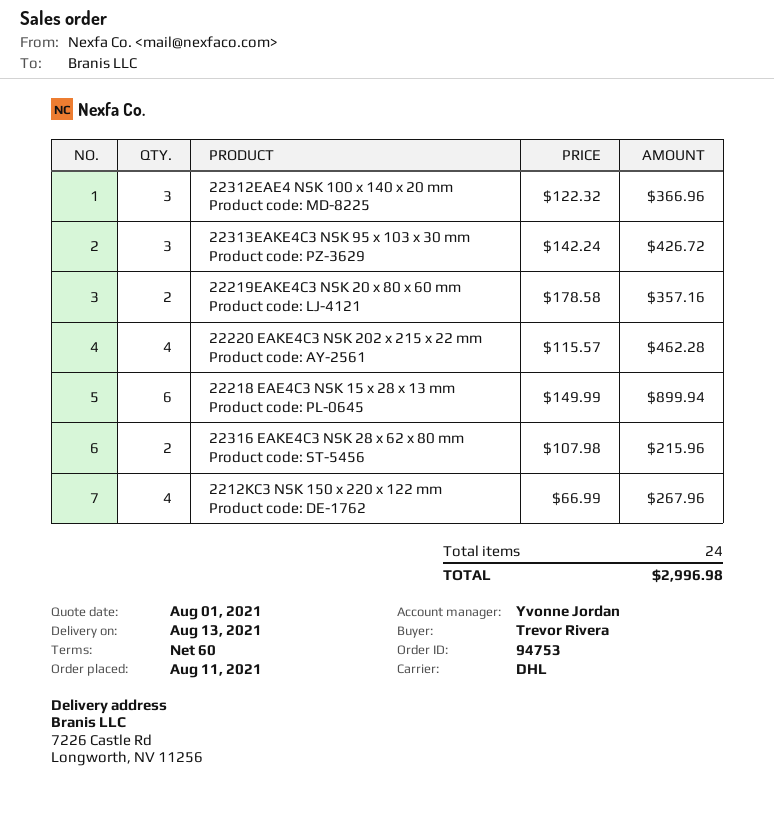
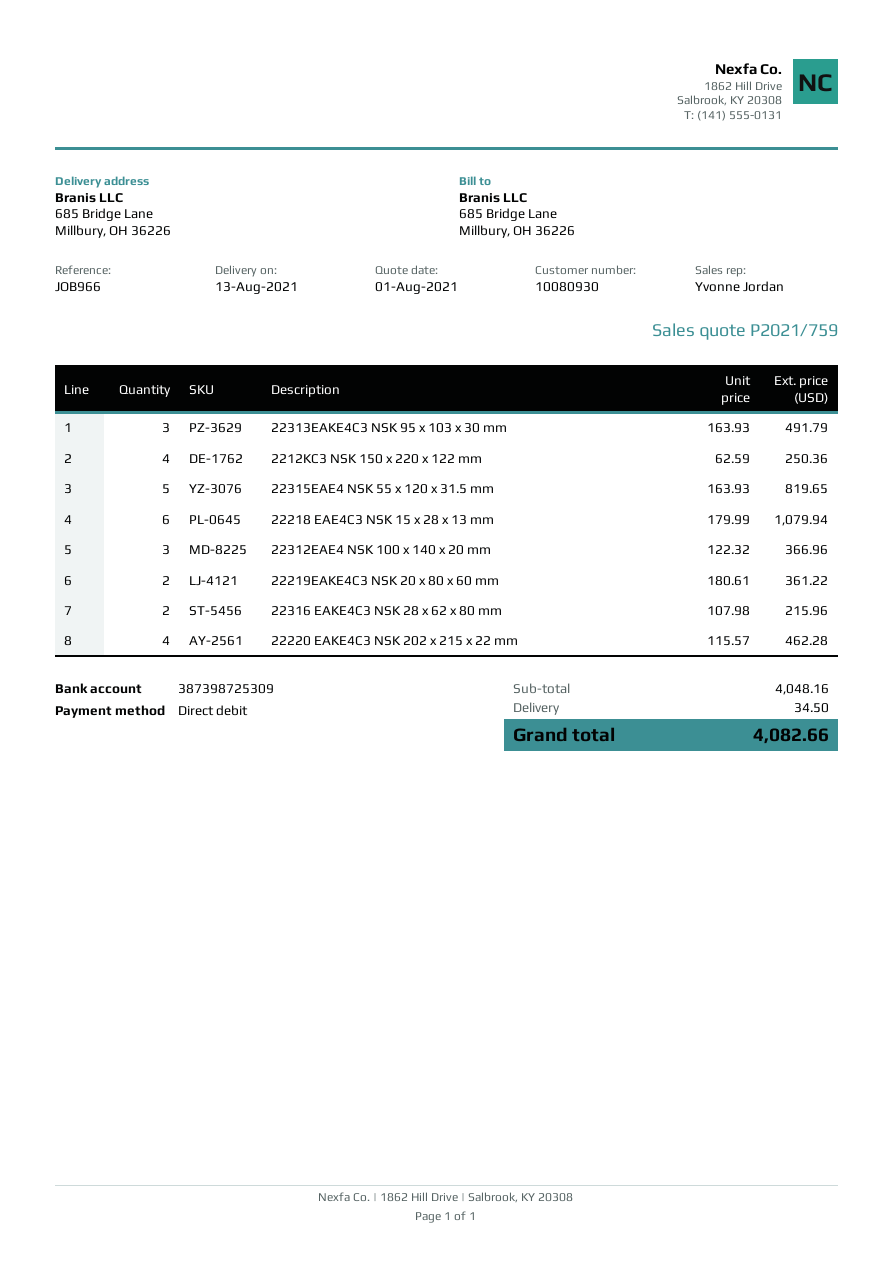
ship to: 7226 Castle Rd, Longworth, NV 11256 -> 685 Bridge Lane, Millbury, OH 36226
22313EAKE4C3 NSK 95 x 103 x 30 mm: 3 x 142.24 = 426.72 -> 3 x 163.93 = 491.79
22219EAKE4C3 NSK 20 x 80 x 60 mm: 2 x 178.58 = 357.16 -> 2 x 180.61 = 361.22
22218 EAE4C3 NSK 15 x 28 x 13 mm: 6 x 149.99 = 899.94 -> 6 x 179.99 = 1079.94
2212KC3 NSK 150 x 220 x 122 mm: 4 x 66.99 = 267.96 -> 4 x 62.59 = 250.36
22315EAE4 NSK 55 x 120 x 31.5 mm: none -> 5 x 163.93 = 819.65
shipping: none -> 34.50
total: 2996.98 -> 4082.66

